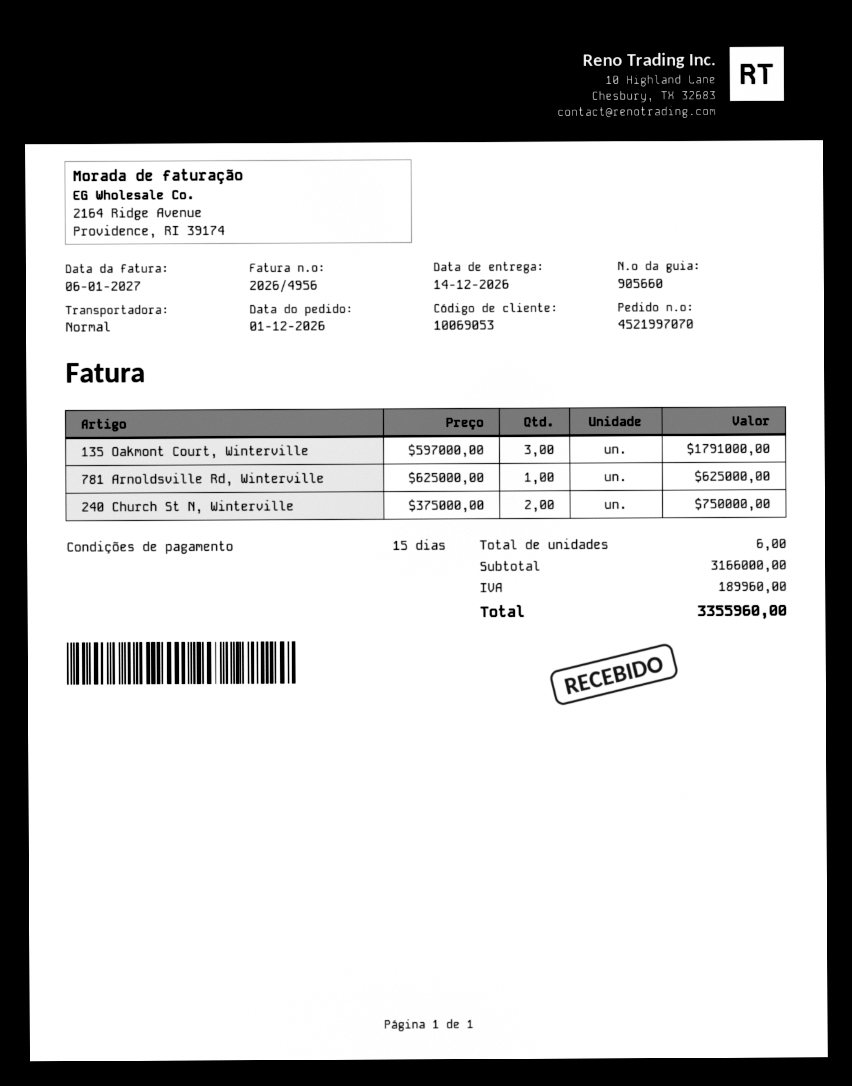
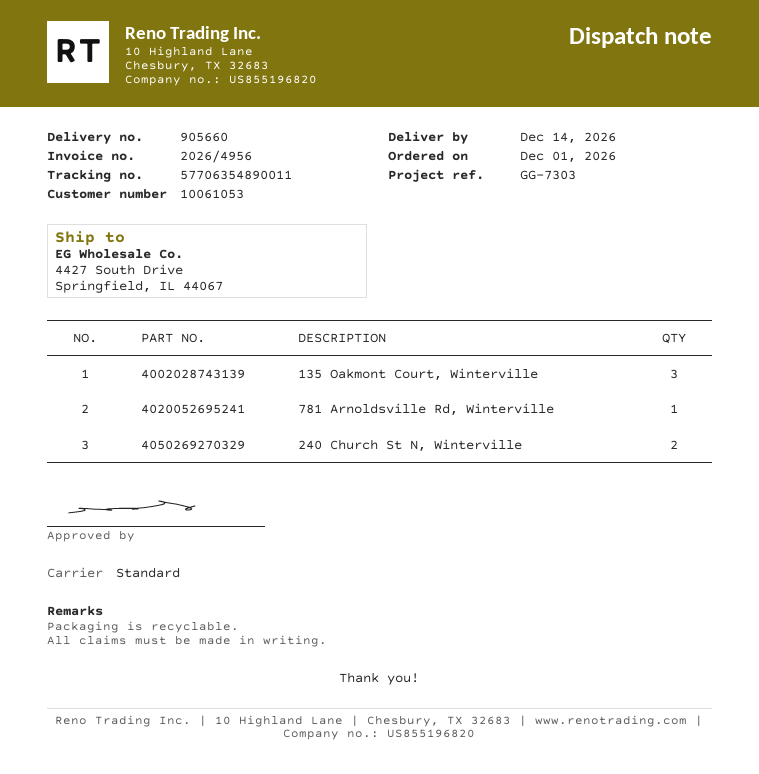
customer number: 10069053 -> 10061053

